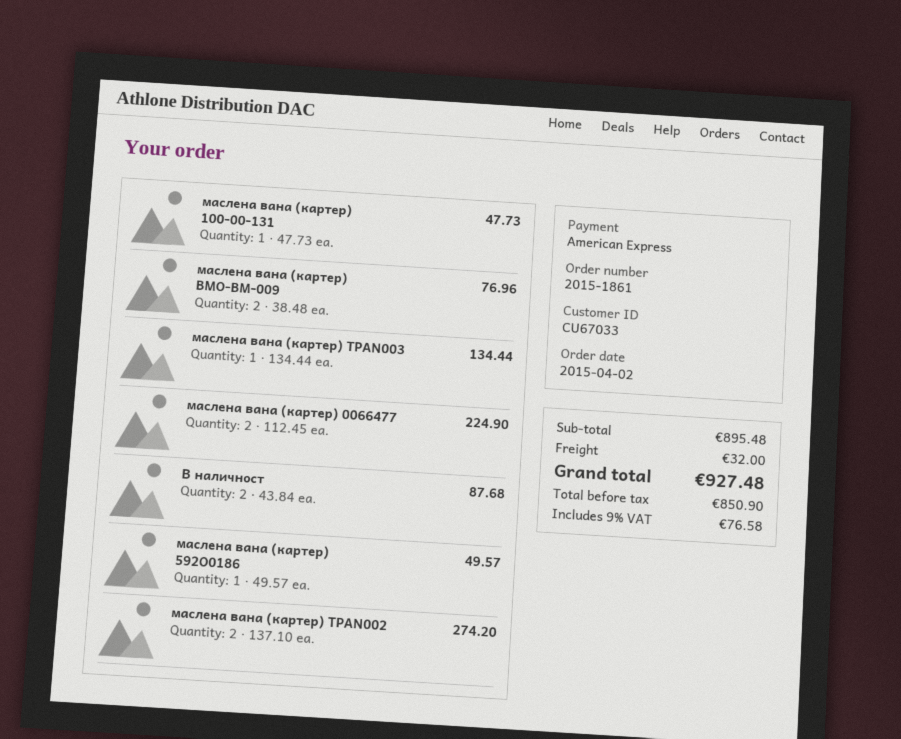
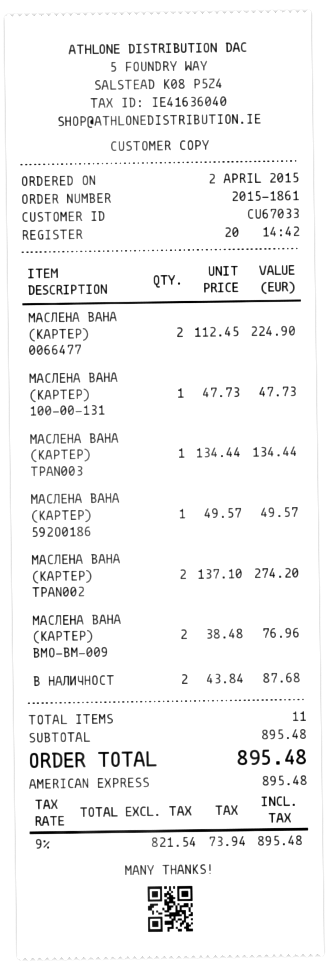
shipping: 32.00 -> none
net: 850.90 -> 821.54
tax: 9% = 76.58 -> 9% = 73.94
total: 927.48 -> 895.48

